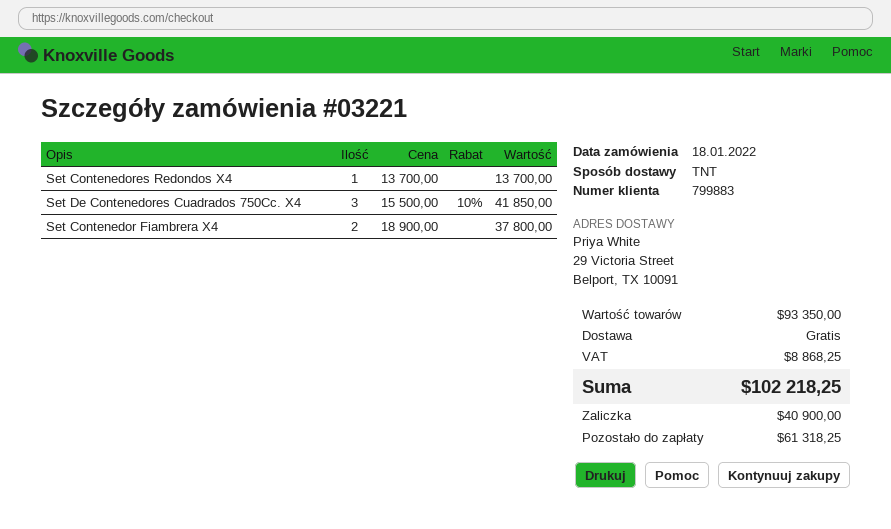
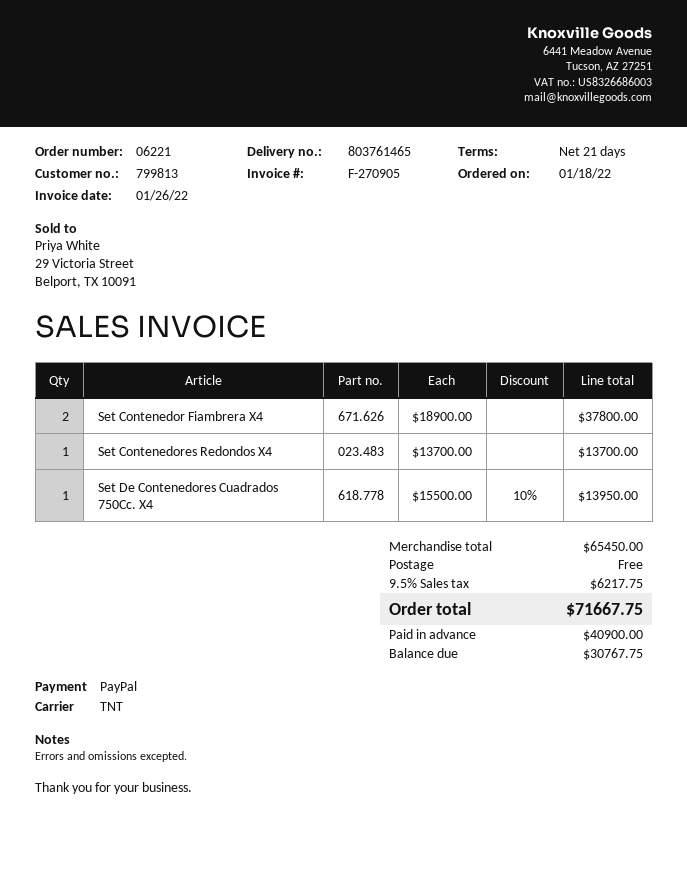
order number: 03221 -> 06221
customer number: 799883 -> 799813
Set De Contenedores Cuadrados 750Cc. X4: 3 x 15500.00 - 10% = 41850.00 -> 1 x 15500.00 - 10% = 13950.00
subtotal: 93350.00 -> 65450.00
tax: 8868.25 -> 6217.75
total: 102218.25 -> 71667.75
balance: 61318.25 -> 30767.75

